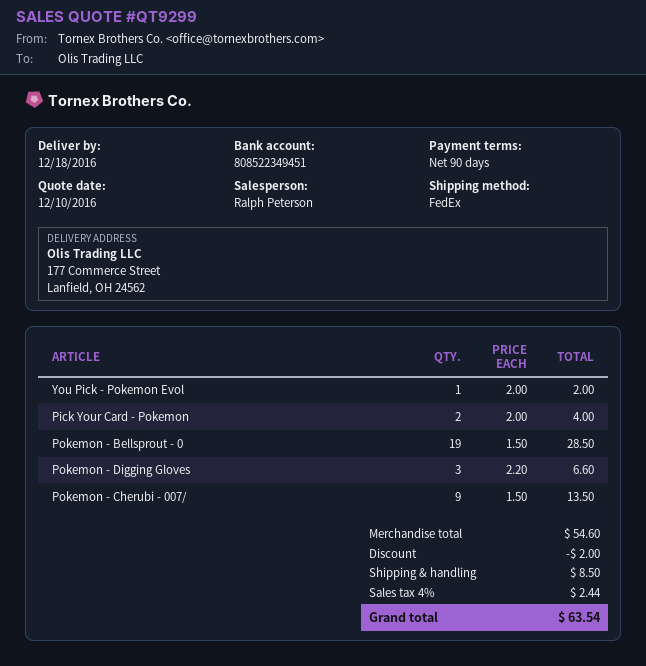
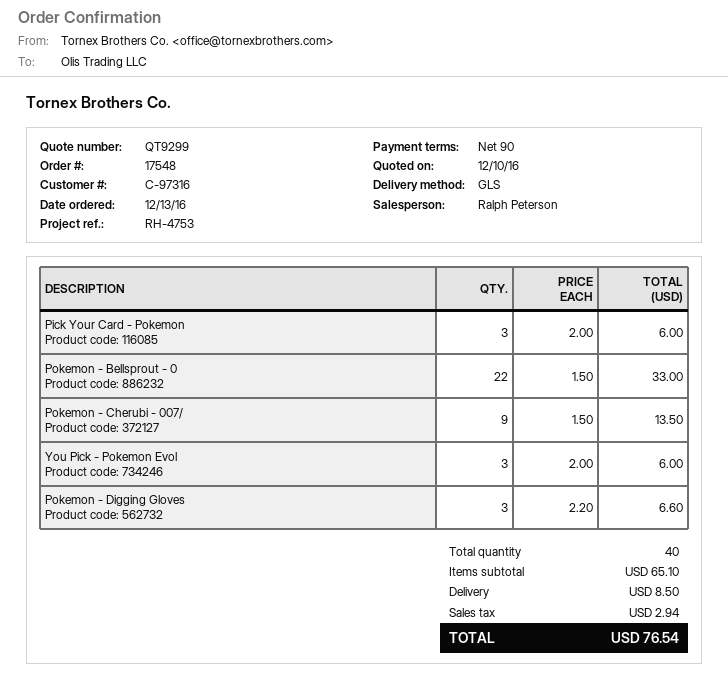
shipping method: FedEx -> GLS
You Pick - Pokemon Evol: 1 x 2.00 = 2.00 -> 3 x 2.00 = 6.00
Pick Your Card - Pokemon: 2 x 2.00 = 4.00 -> 3 x 2.00 = 6.00
Pokemon - Bellsprout - 0: 19 x 1.50 = 28.50 -> 22 x 1.50 = 33.00
subtotal: 54.60 -> 65.10
discount: 2.00 -> none
tax: 2.44 -> 2.94
total: 63.54 -> 76.54

